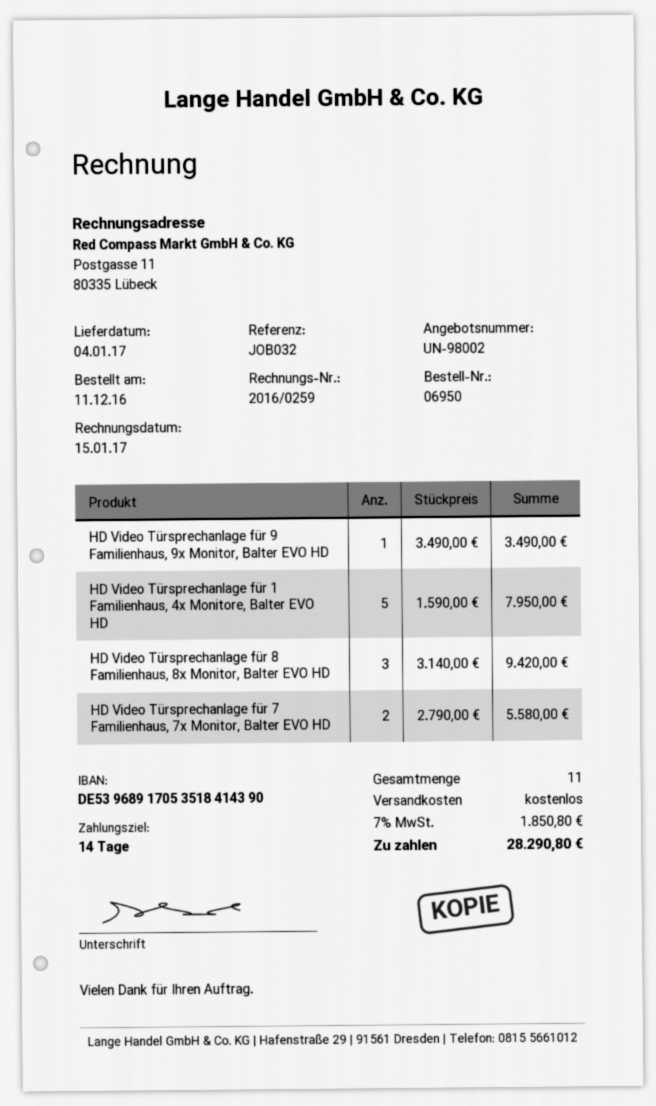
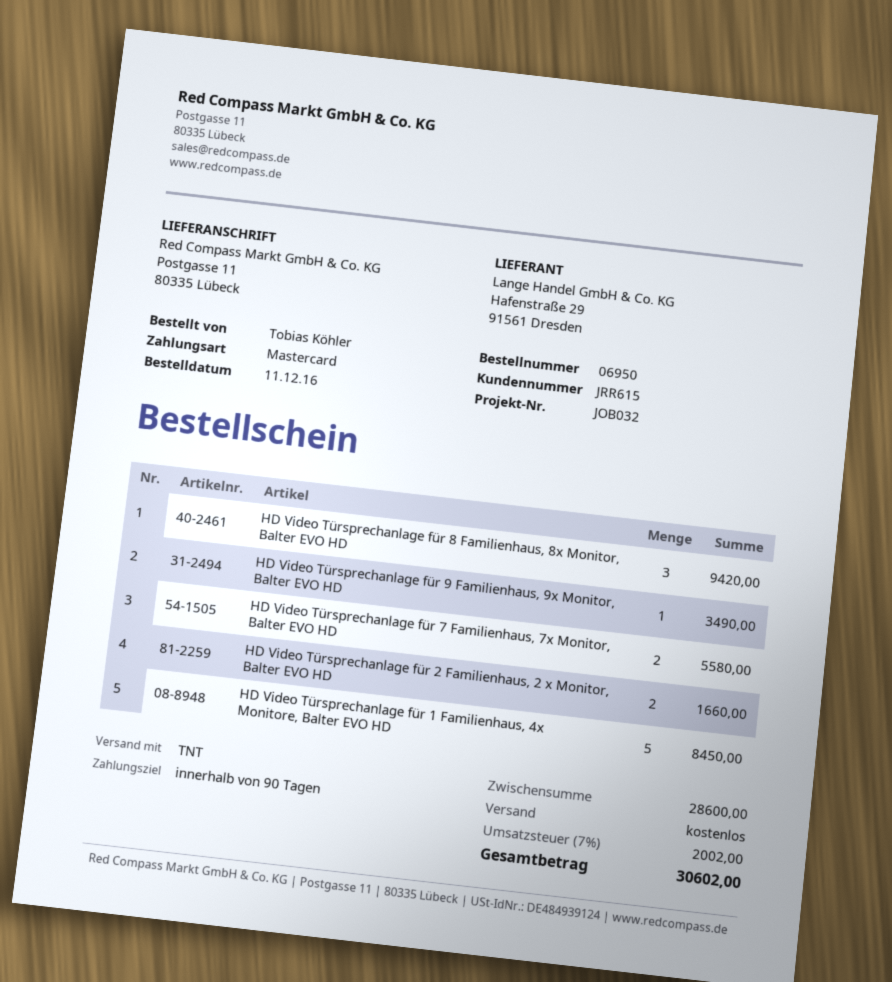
payment terms: 14 days -> 90 days
HD Video Türsprechanlage für 1 Familienhaus, 4x Monitore, Balter EVO HD: 5 for 7950.00 -> 5 for 8450.00
HD Video Türsprechanlage für 2 Familienhaus, 2 x Monitor, Balter EVO HD: none -> 2 for 1660.00
tax: 7% = 1850.80 -> 7% = 2002.00
total: 28290.80 -> 30602.00

